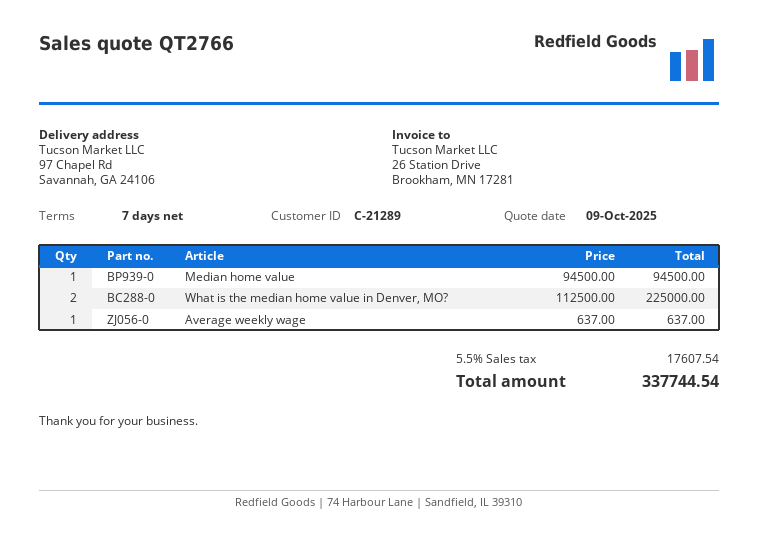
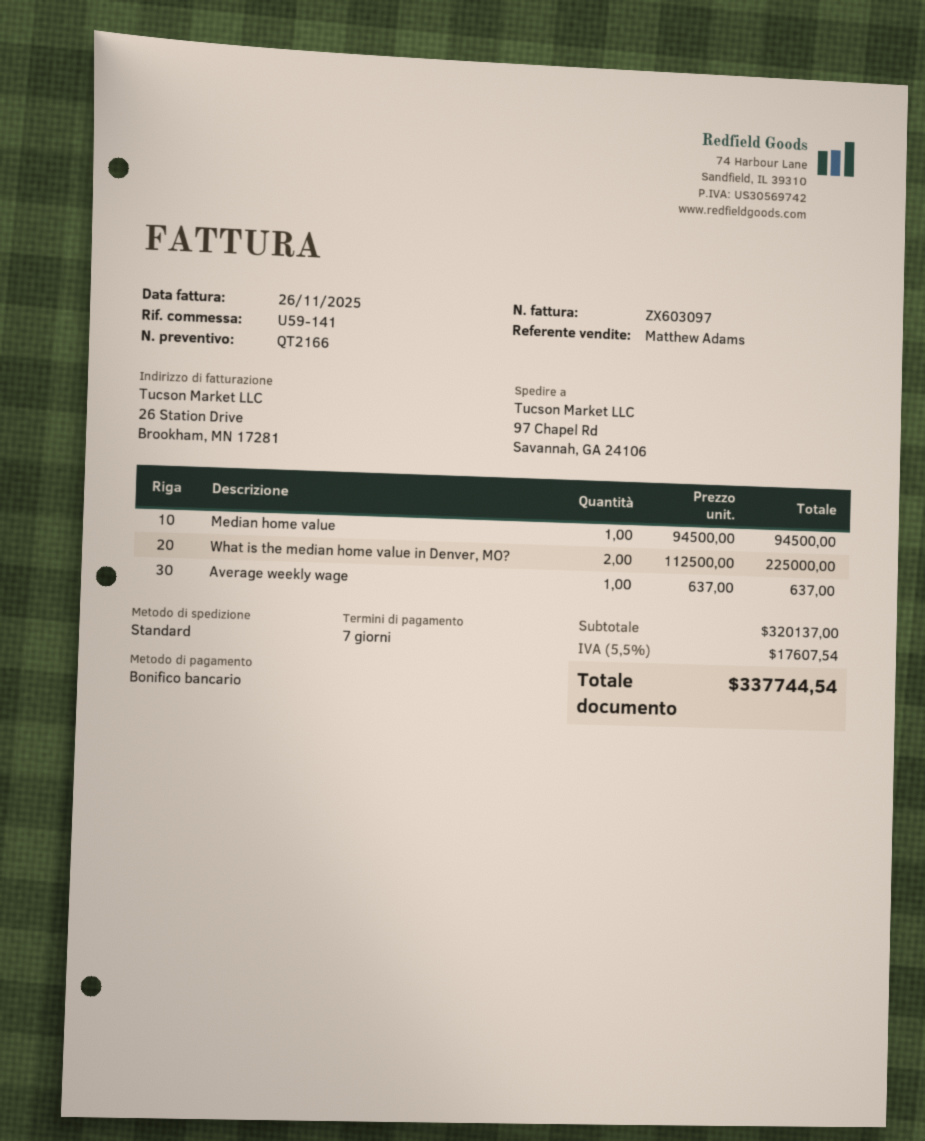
quote number: QT2766 -> QT2166

